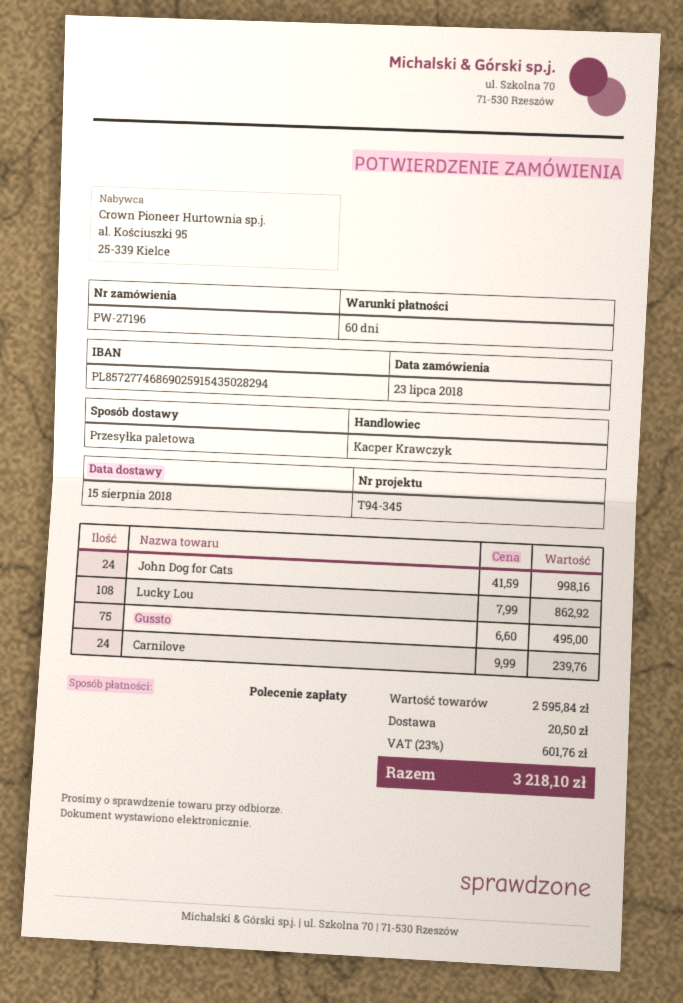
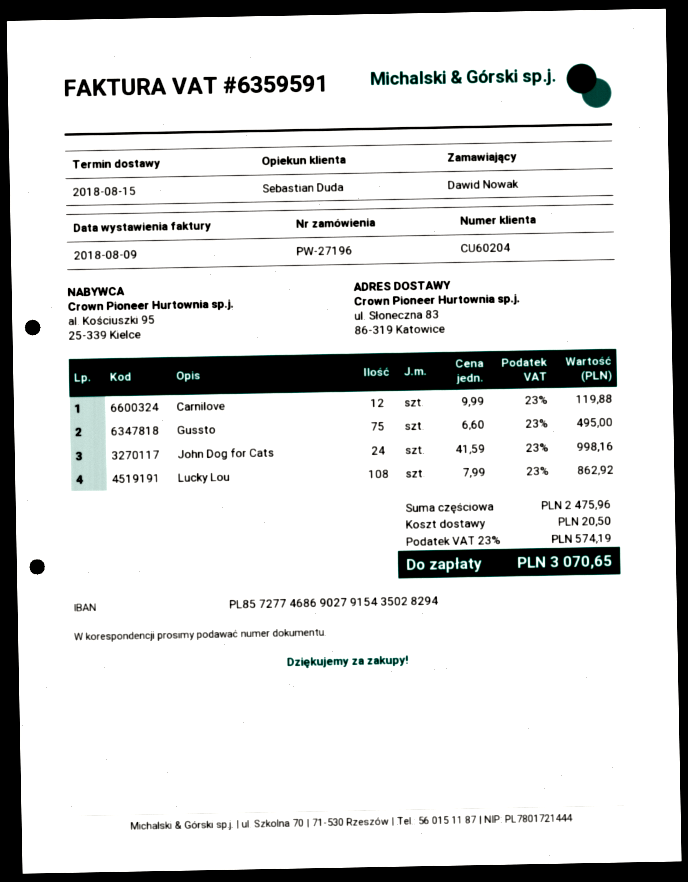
sales rep: Kacper Krawczyk -> Sebastian Duda
bank account: PL85727746869025915435028294 -> PL85727746869027915435028294
Carnilove: 24 x 9.99 = 239.76 -> 12 x 9.99 = 119.88
subtotal: 2595.84 -> 2475.96
tax: 23% = 601.76 -> 23% = 574.19
total: 3218.10 -> 3070.65

